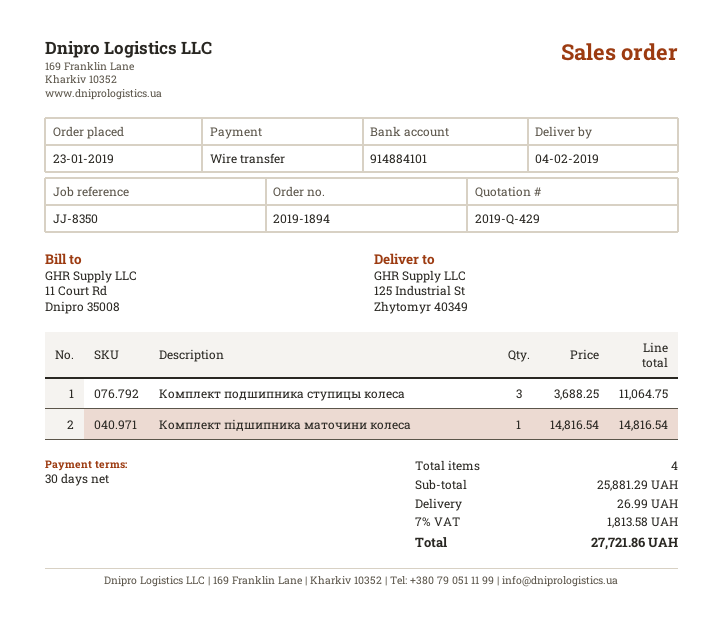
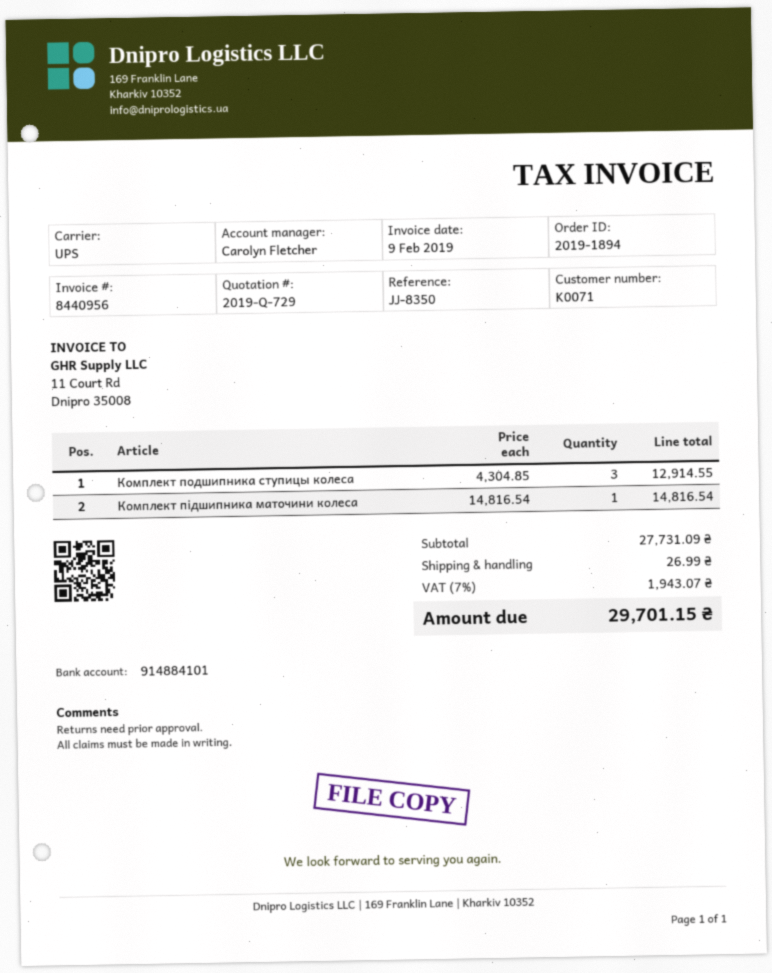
quote number: 2019-Q-429 -> 2019-Q-729
Комплект подшипника ступицы колеса: 3 x 3688.25 = 11064.75 -> 3 x 4304.85 = 12914.55
subtotal: 25881.29 -> 27731.09
tax: 7% = 1813.58 -> 7% = 1943.07
total: 27721.86 -> 29701.15

